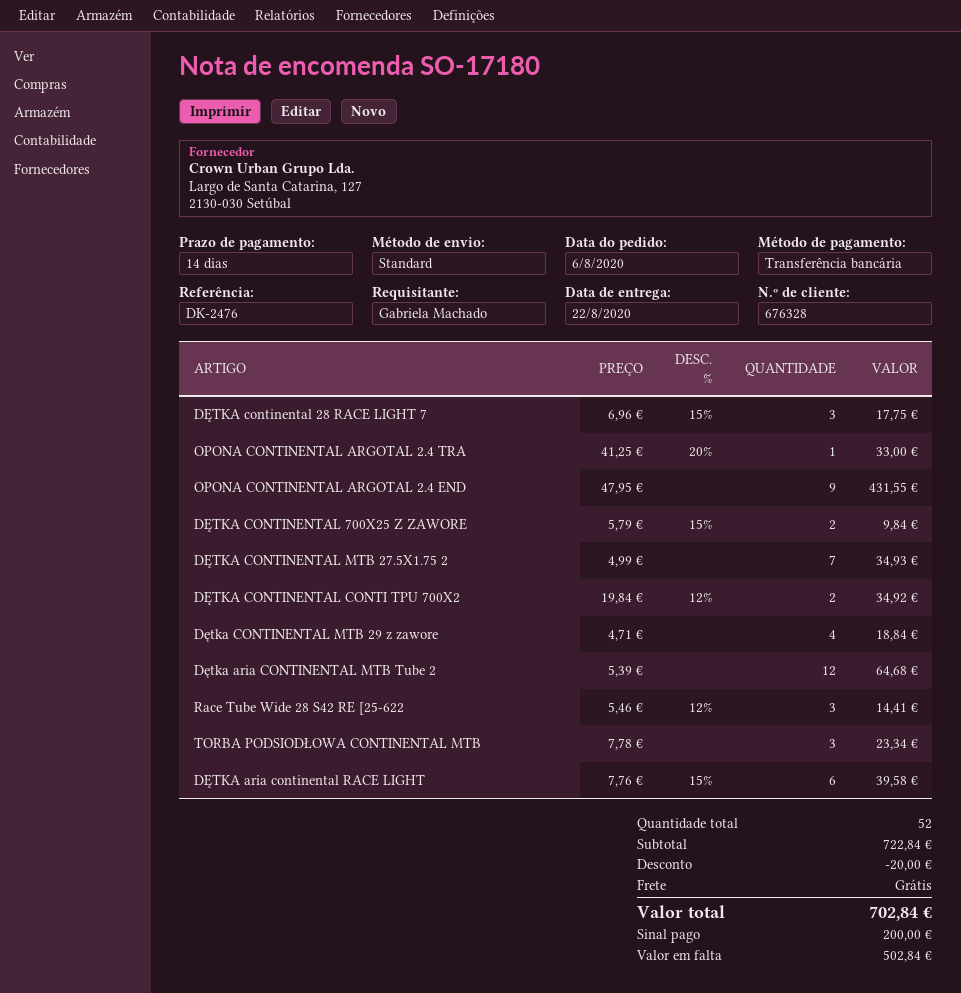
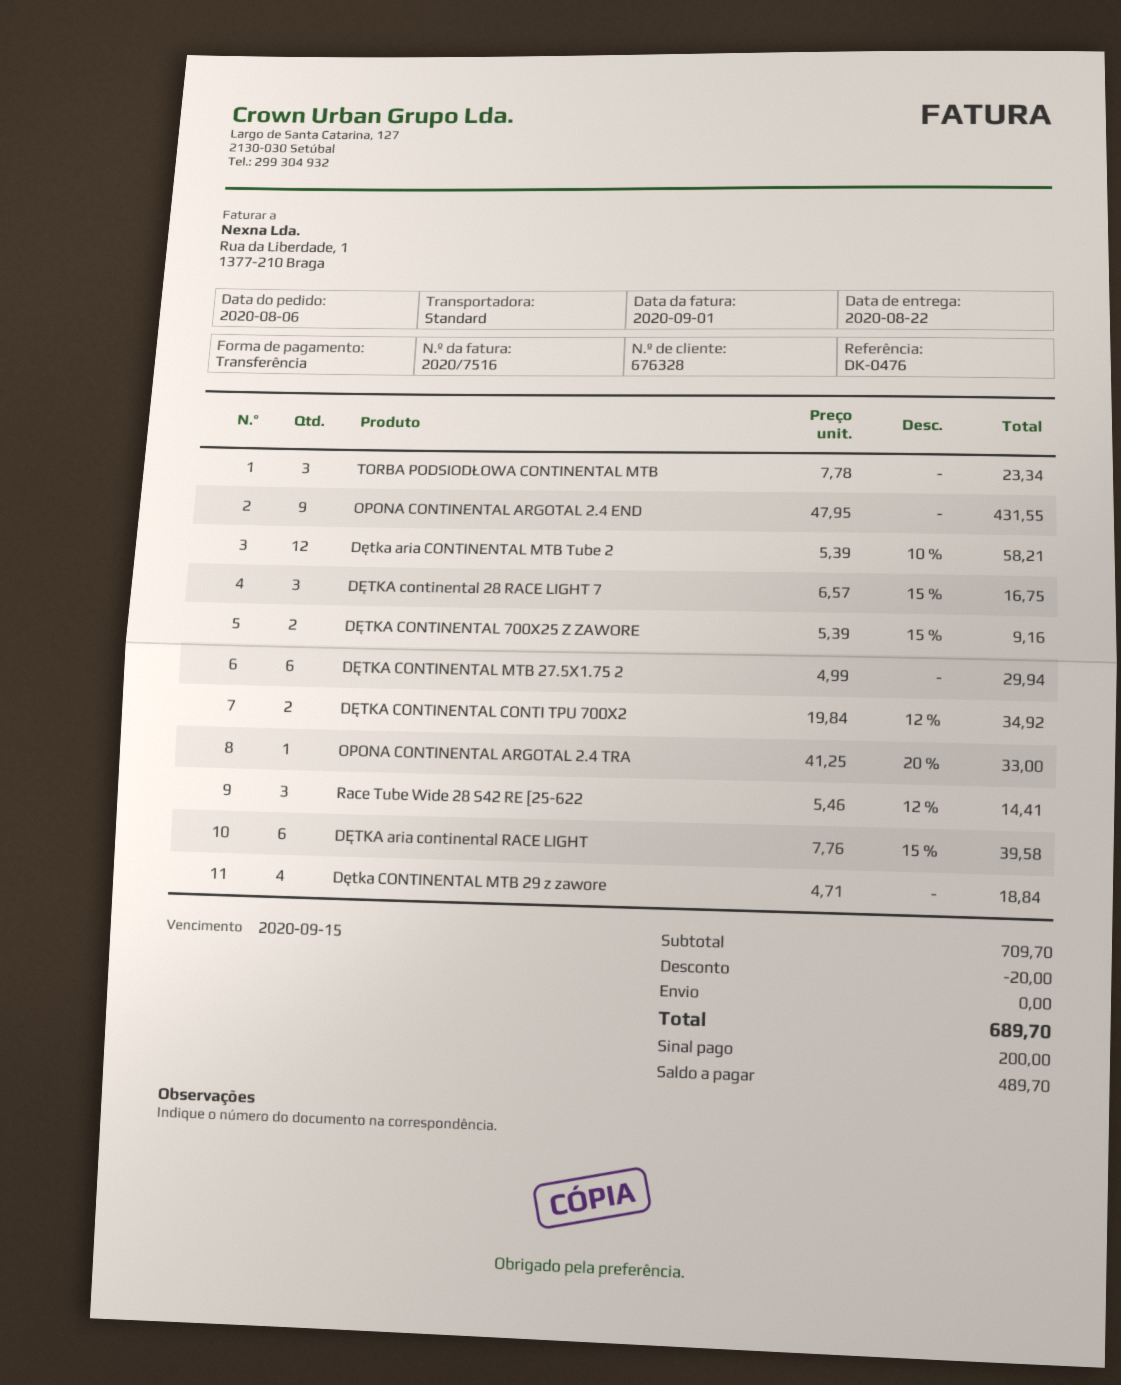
reference: DK-2476 -> DK-0476
DĘTKA continental 28 RACE LIGHT 7: 3 x 6.96 - 15% = 17.75 -> 3 x 6.57 - 15% = 16.75
DĘTKA CONTINENTAL 700X25 Z ZAWORE: 2 x 5.79 - 15% = 9.84 -> 2 x 5.39 - 15% = 9.16
DĘTKA CONTINENTAL MTB 27.5X1.75 2: 7 x 4.99 = 34.93 -> 6 x 4.99 = 29.94
Dętka aria CONTINENTAL MTB Tube 2: 12 x 5.39 = 64.68 -> 12 x 5.39 - 10% = 58.21
subtotal: 722.84 -> 709.70
total: 702.84 -> 689.70
balance: 502.84 -> 489.70

